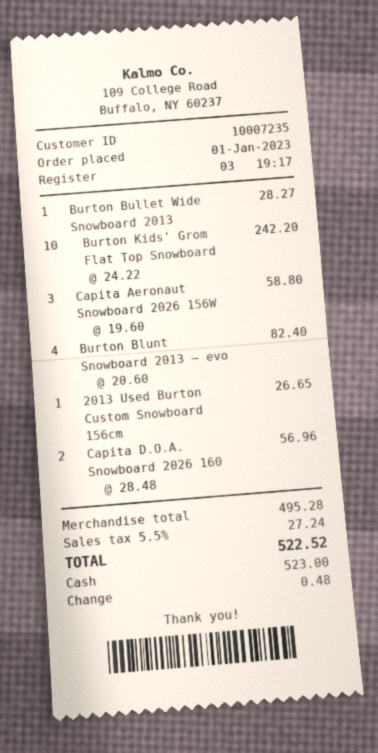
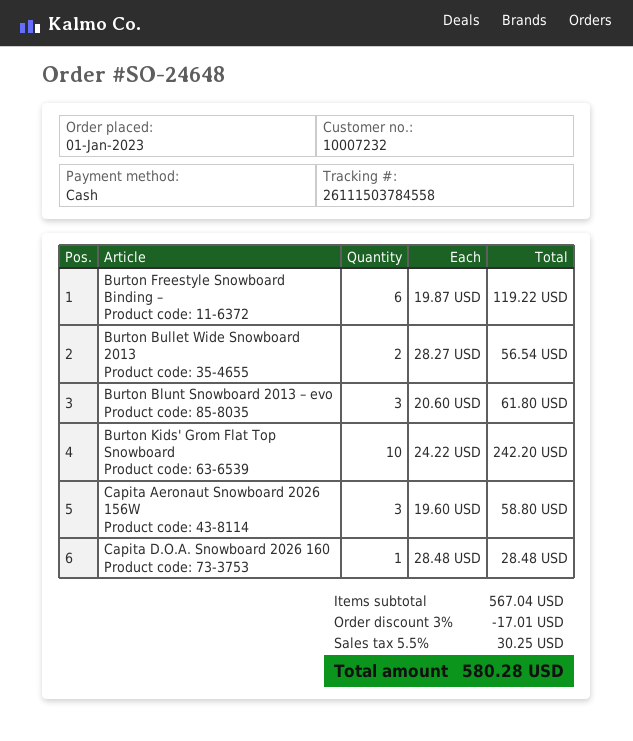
customer number: 10007235 -> 10007232
Burton Bullet Wide Snowboard 2013: 1 x 28.27 = 28.27 -> 2 x 28.27 = 56.54
Burton Blunt Snowboard 2013 – evo: 4 x 20.60 = 82.40 -> 3 x 20.60 = 61.80
2013 Used Burton Custom Snowboard 156cm: 1 x 26.65 = 26.65 -> none
Capita D.O.A. Snowboard 2026 160: 2 x 28.48 = 56.96 -> 1 x 28.48 = 28.48
Burton Freestyle Snowboard Binding –: none -> 6 x 19.87 = 119.22
subtotal: 495.28 -> 567.04
discount: none -> 3% = 17.01
tax: 5.5% = 27.24 -> 5.5% = 30.25
total: 522.52 -> 580.28

